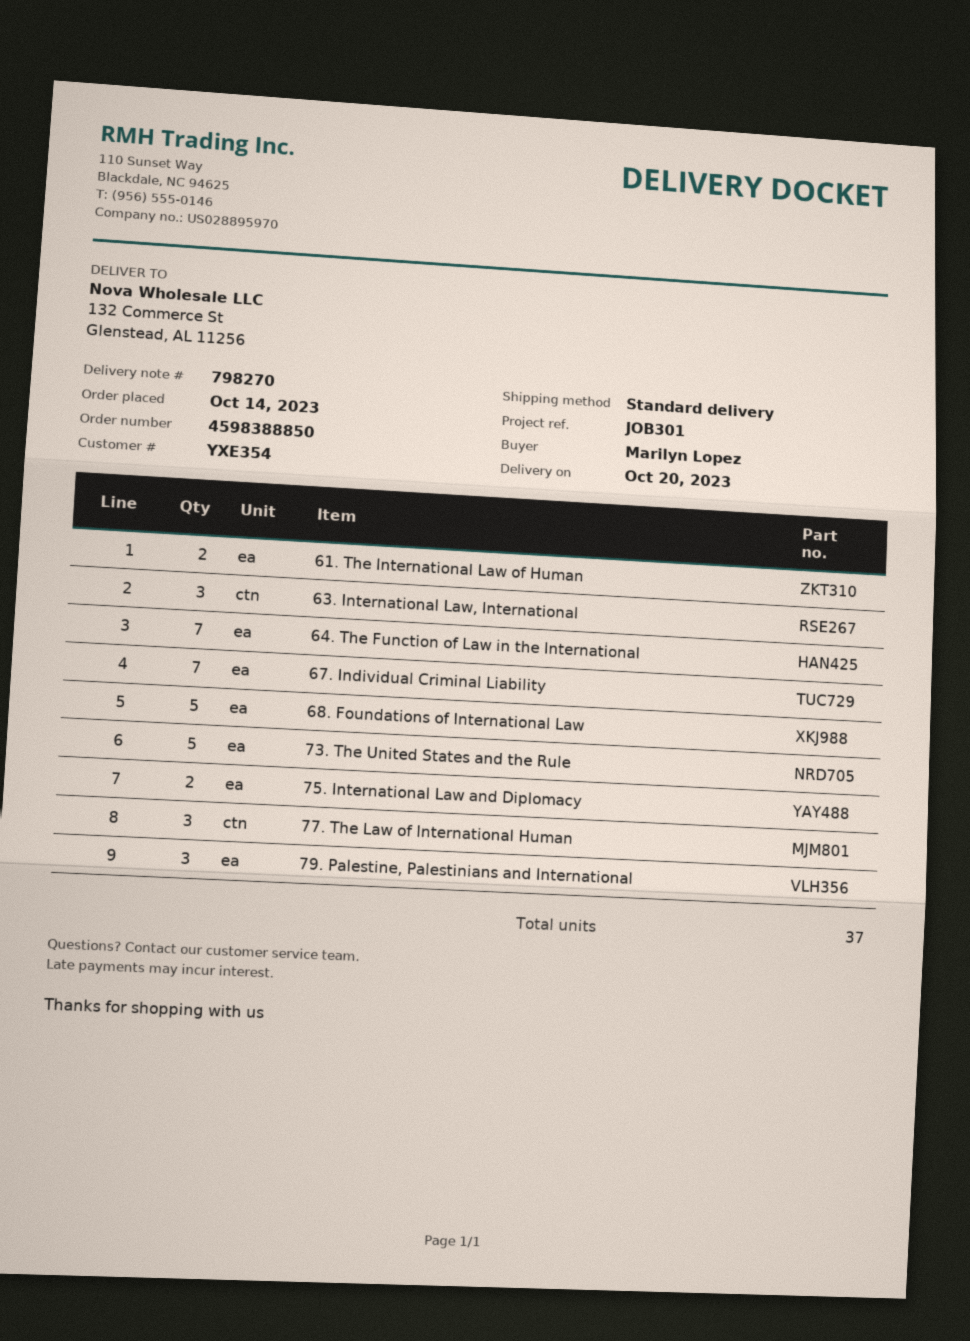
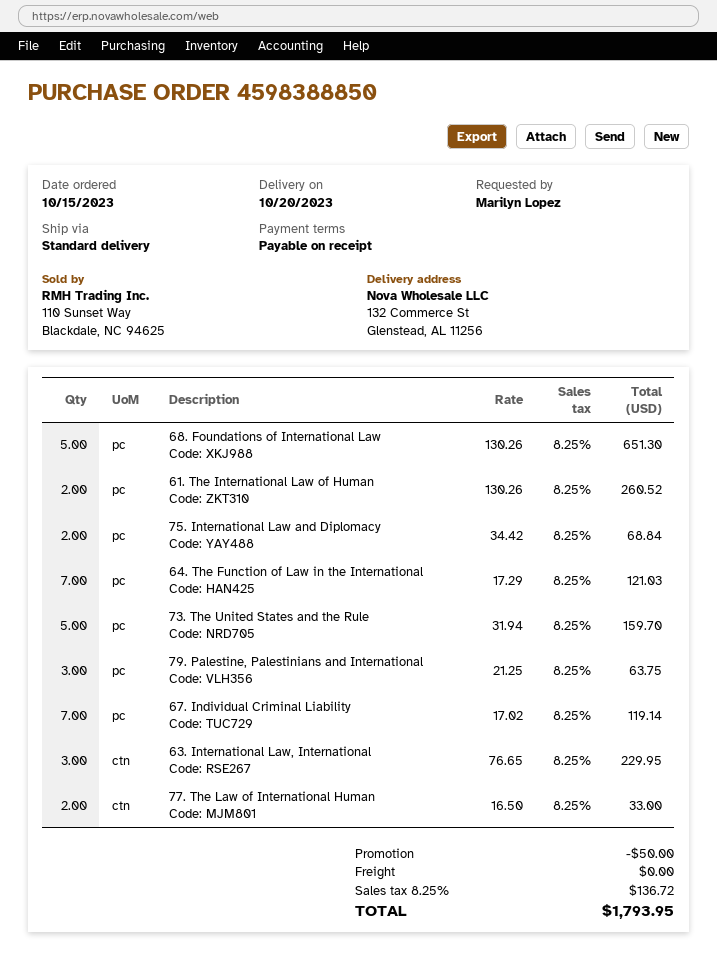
order date: 2023-10-14 -> 2023-10-15
77. The Law of International Human: 3 -> 2

